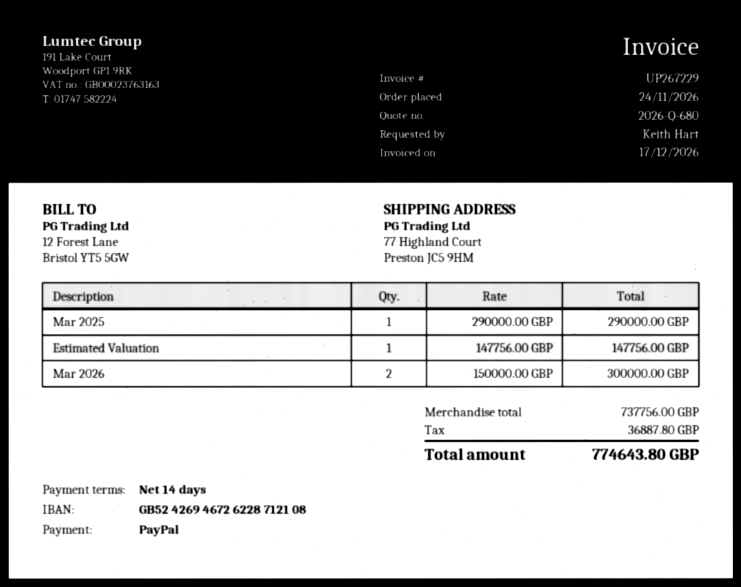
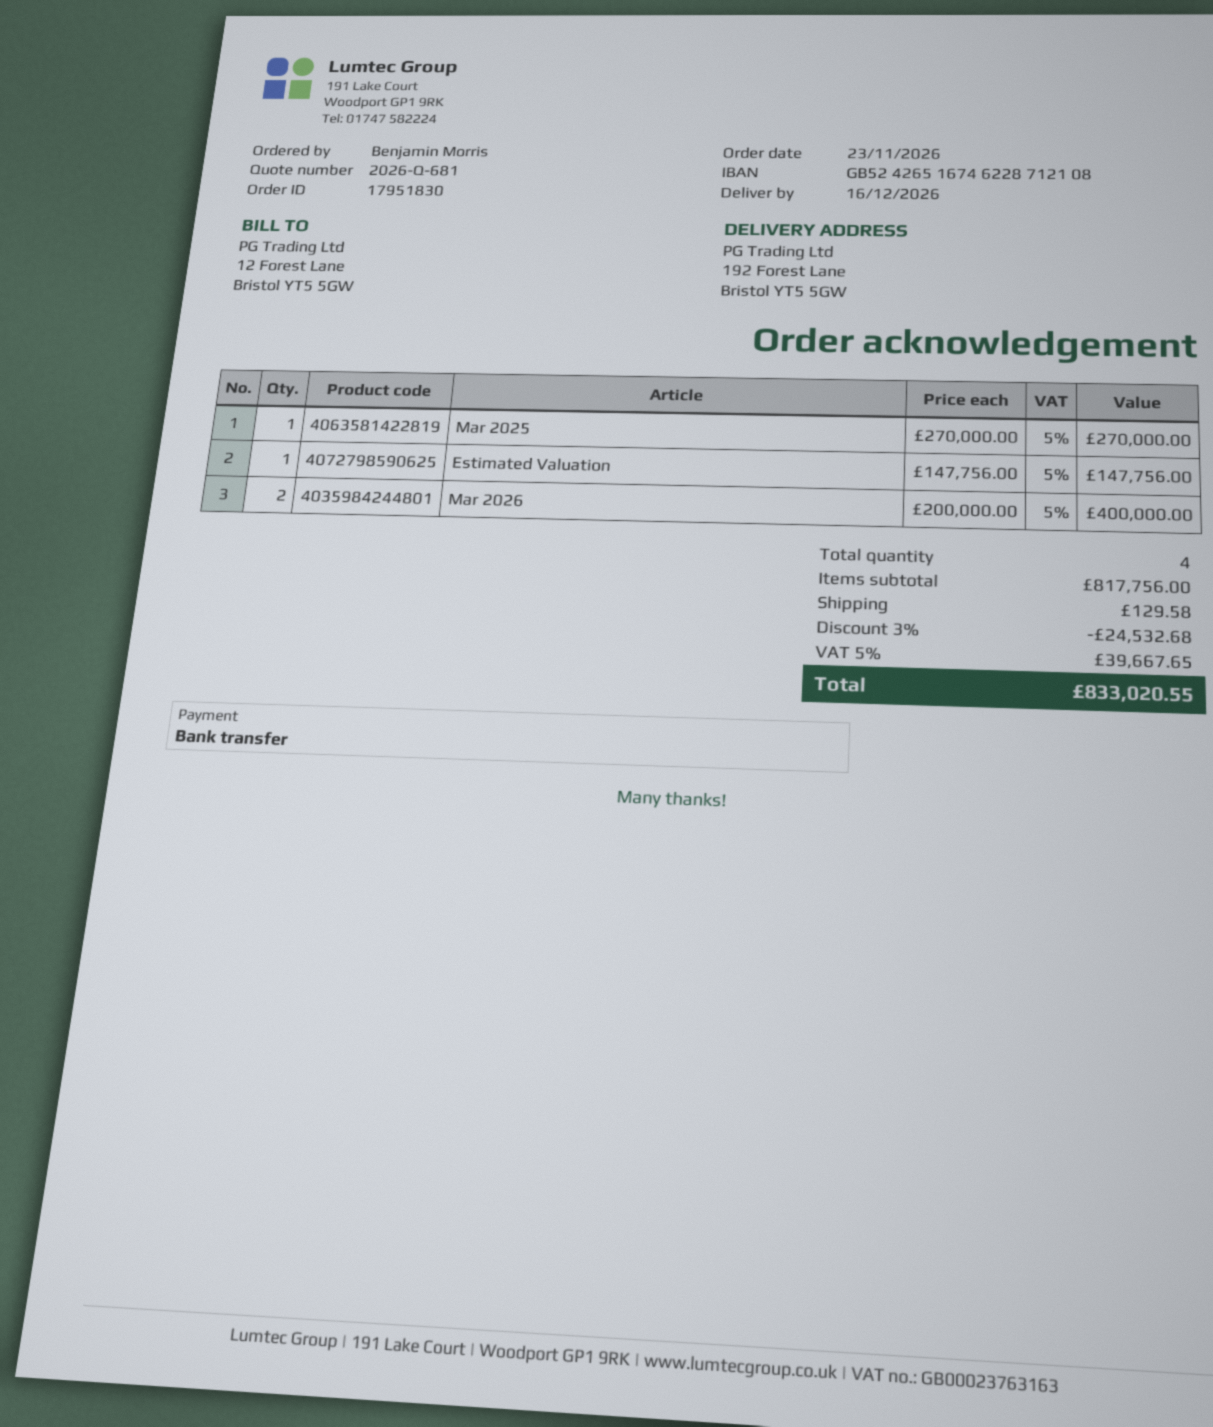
quote number: 2026-Q-680 -> 2026-Q-681
order date: 2026-11-24 -> 2026-11-23
ordered by: Keith Hart -> Benjamin Morris
payment method: PayPal -> bank transfer
bank account: GB52426946726228712108 -> GB52426516746228712108
ship to: 77 Highland Court, Preston JC5 9HM -> 192 Forest Lane, Bristol YT5 5GW
Mar 2025: 1 x 290000.00 = 290000.00 -> 1 x 270000.00 = 270000.00
Mar 2026: 2 x 150000.00 = 300000.00 -> 2 x 200000.00 = 400000.00
subtotal: 737756.00 -> 817756.00
discount: none -> 3% = 24532.68
shipping: none -> 129.58
tax: 36887.80 -> 39667.65
total: 774643.80 -> 833020.55

